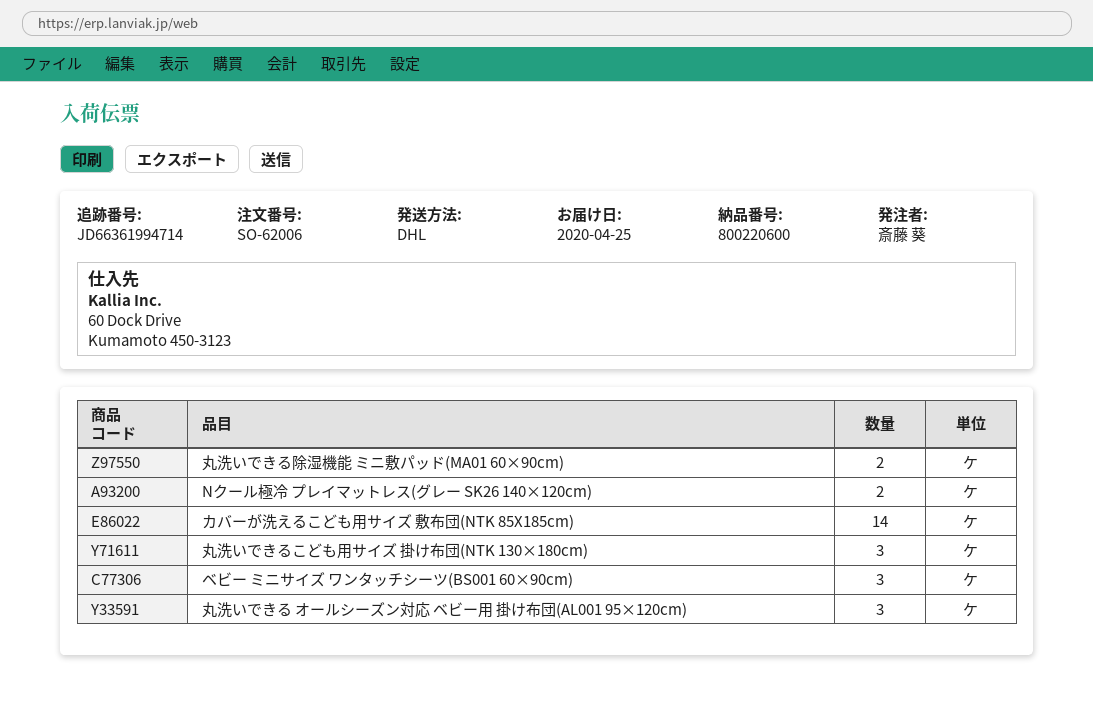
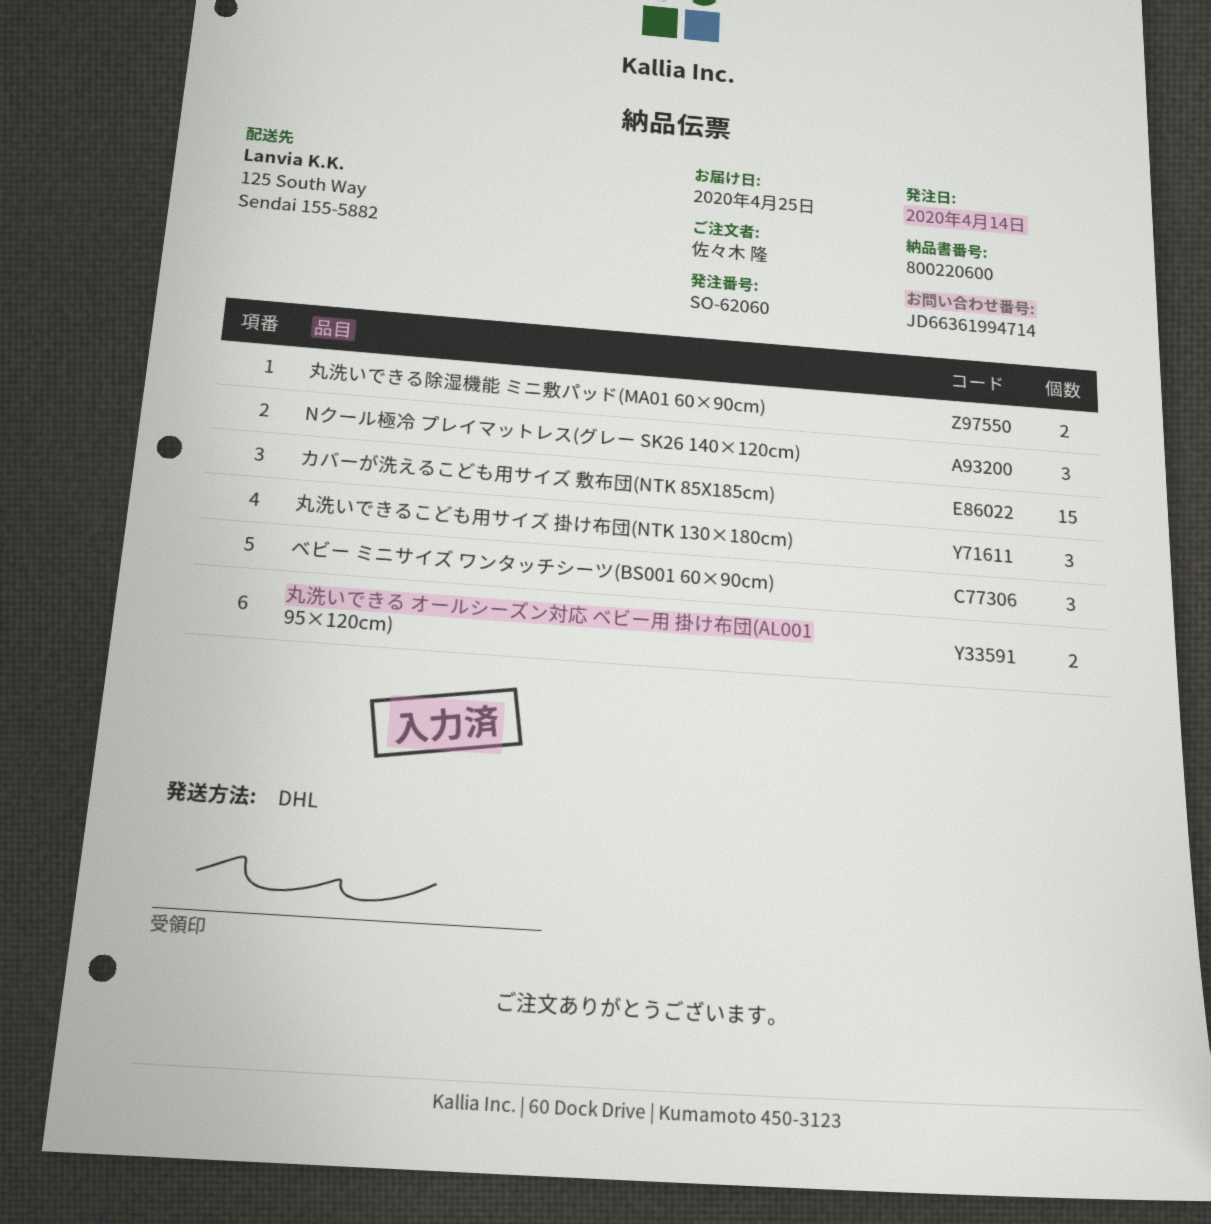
order number: SO-62006 -> SO-62060
ordered by: 斎藤 葵 -> 佐々木 隆
Nクール極冷 プレイマットレス(グレー SK26 140×120cm): 2 -> 3
カバーが洗えるこども用サイズ 敷布団(NTK 85X185cm): 14 -> 15
丸洗いできる オールシーズン対応 ベビー用 掛け布団(AL001 95×120cm): 3 -> 2

